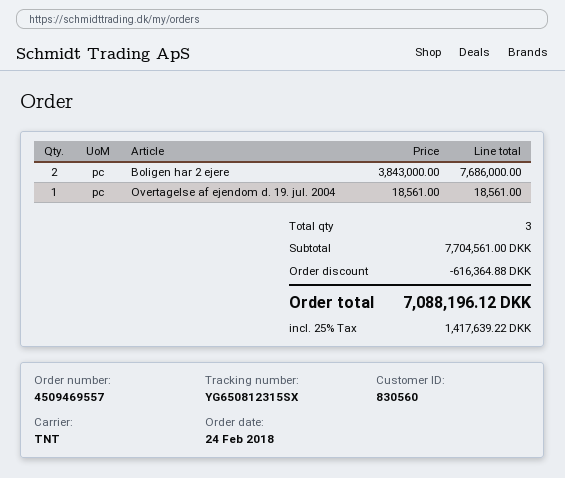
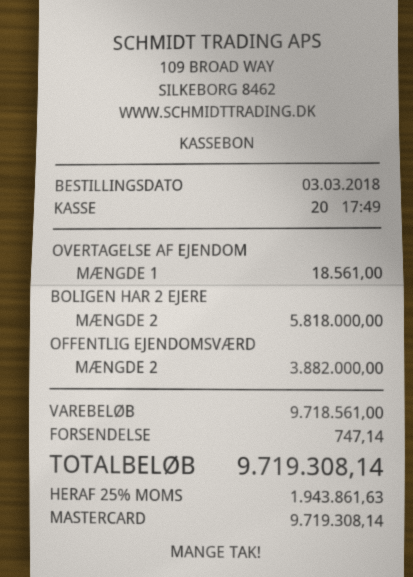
order date: 2018-02-24 -> 2018-03-03
Boligen har 2 ejere: 2 for 7686000.00 -> 2 for 5818000.00
OFFENTLIG EJENDOMSVÆRD: none -> 2 for 3882000.00
subtotal: 7704561.00 -> 9718561.00
discount: 616364.88 -> none
shipping: none -> 747.14
tax: 25% = 1417639.22 -> 25% = 1943861.63
total: 7088196.12 -> 9719308.14

